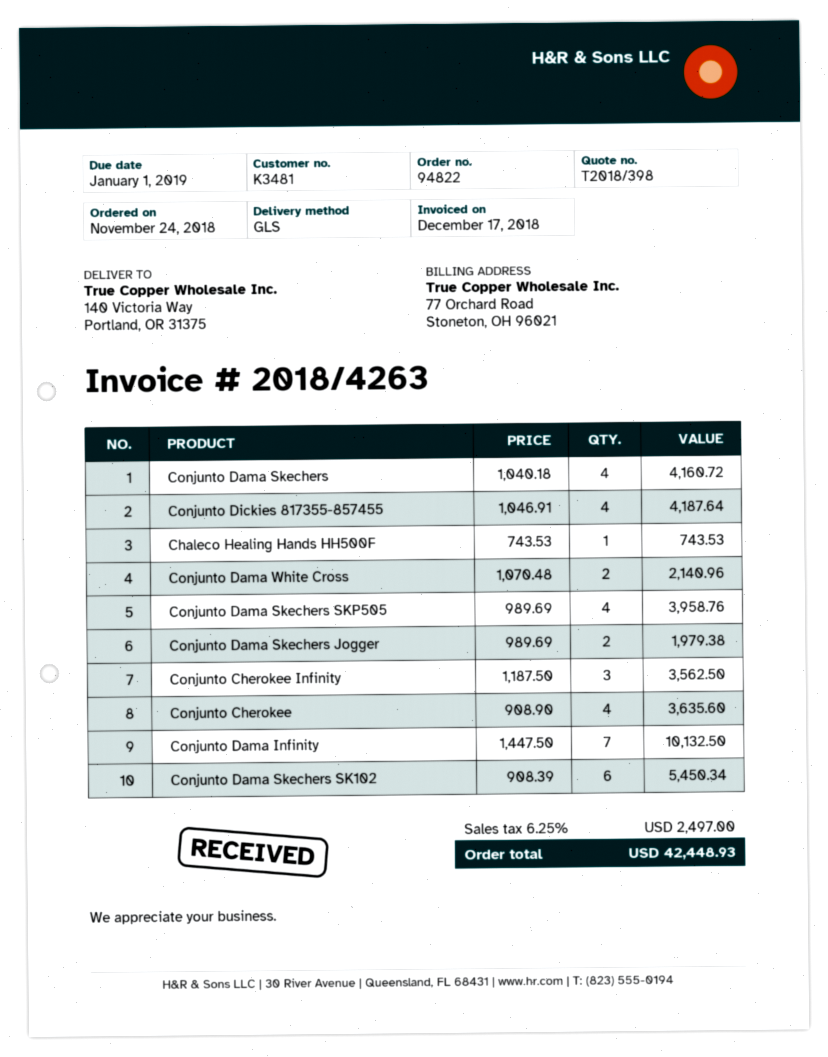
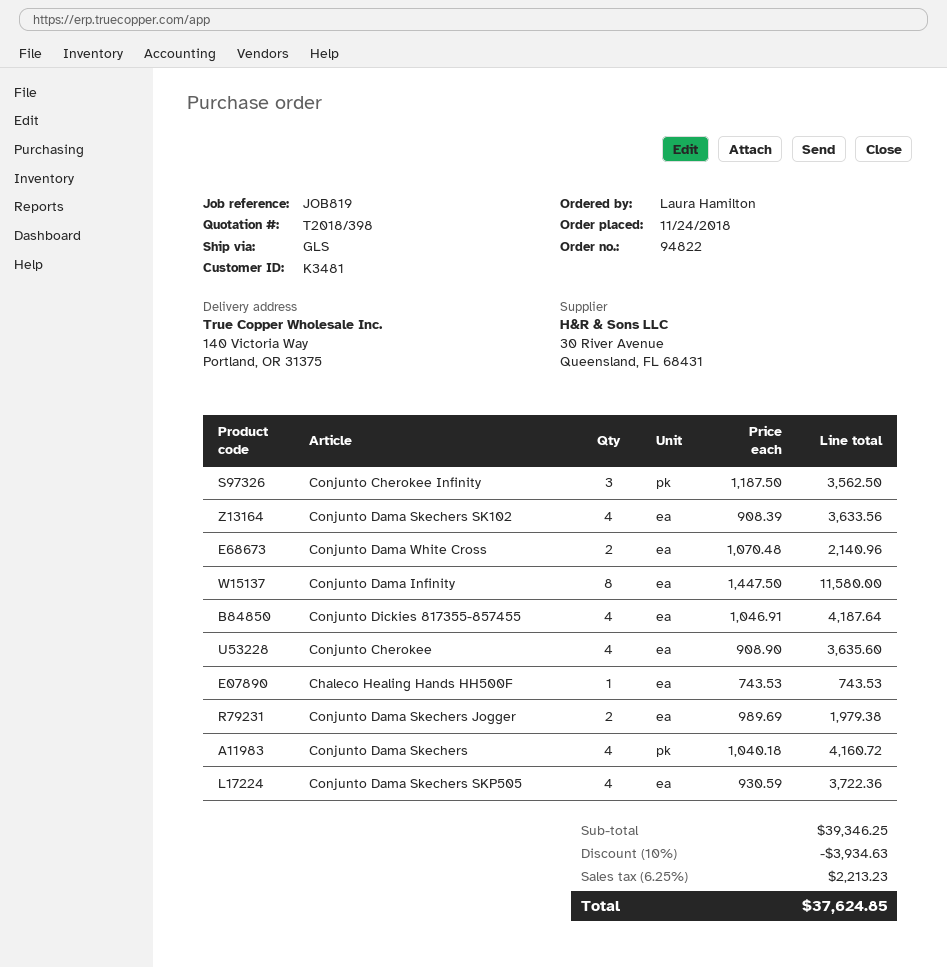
Conjunto Dama Skechers SKP505: 4 x 989.69 = 3958.76 -> 4 x 930.59 = 3722.36
Conjunto Dama Infinity: 7 x 1447.50 = 10132.50 -> 8 x 1447.50 = 11580.00
Conjunto Dama Skechers SK102: 6 x 908.39 = 5450.34 -> 4 x 908.39 = 3633.56
discount: none -> 10% = 3934.63
tax: 6.25% = 2497.00 -> 6.25% = 2213.23
total: 42448.93 -> 37624.85

